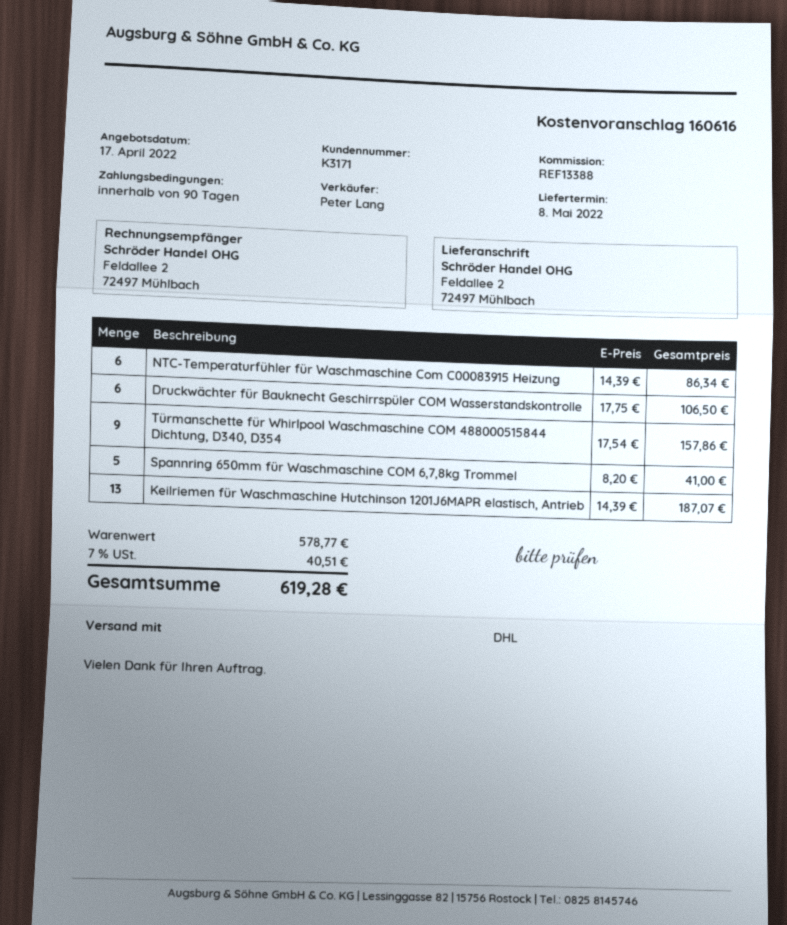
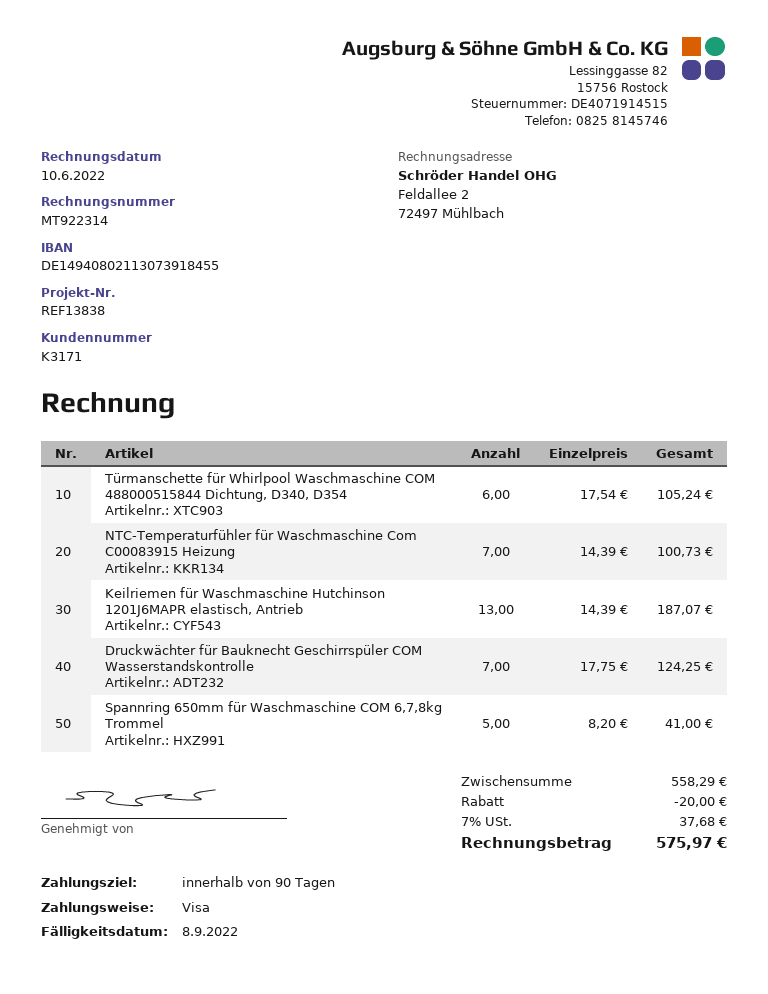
reference: REF13388 -> REF13838
NTC-Temperaturfühler für Waschmaschine Com C00083915 Heizung: 6 x 14.39 = 86.34 -> 7 x 14.39 = 100.73
Druckwächter für Bauknecht Geschirrspüler COM Wasserstandskontrolle: 6 x 17.75 = 106.50 -> 7 x 17.75 = 124.25
Türmanschette für Whirlpool Waschmaschine COM 488000515844 Dichtung, D340, D354: 9 x 17.54 = 157.86 -> 6 x 17.54 = 105.24
subtotal: 578.77 -> 558.29
discount: none -> 20.00
tax: 7% = 40.51 -> 7% = 37.68
total: 619.28 -> 575.97

